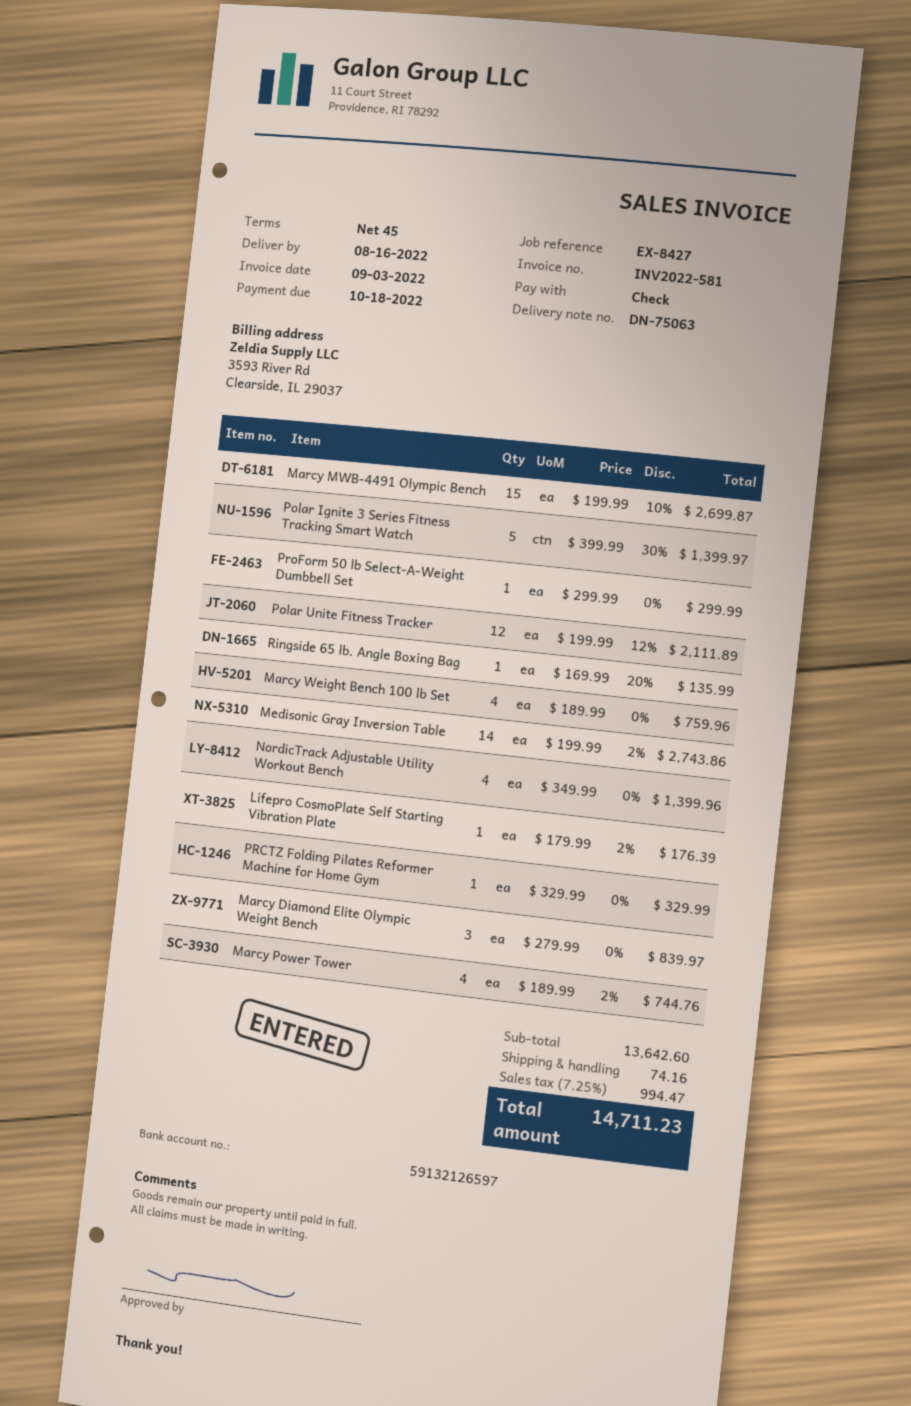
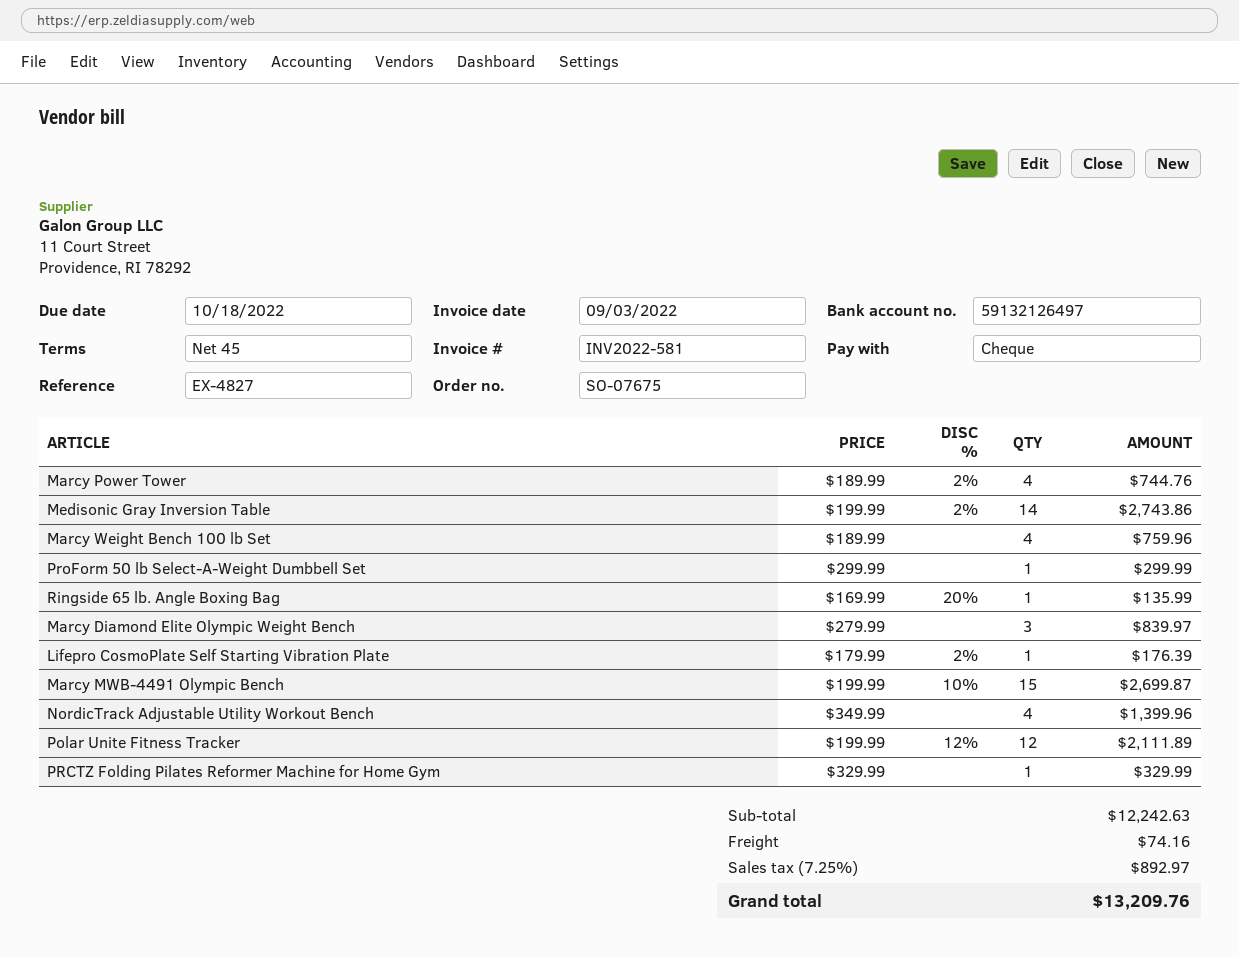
reference: EX-8427 -> EX-4827
bank account: 59132126597 -> 59132126497
Polar Ignite 3 Series Fitness Tracking Smart Watch: 5 x 399.99 - 30% = 1399.97 -> none
subtotal: 13642.60 -> 12242.63
tax: 7.25% = 994.47 -> 7.25% = 892.97
total: 14711.23 -> 13209.76

